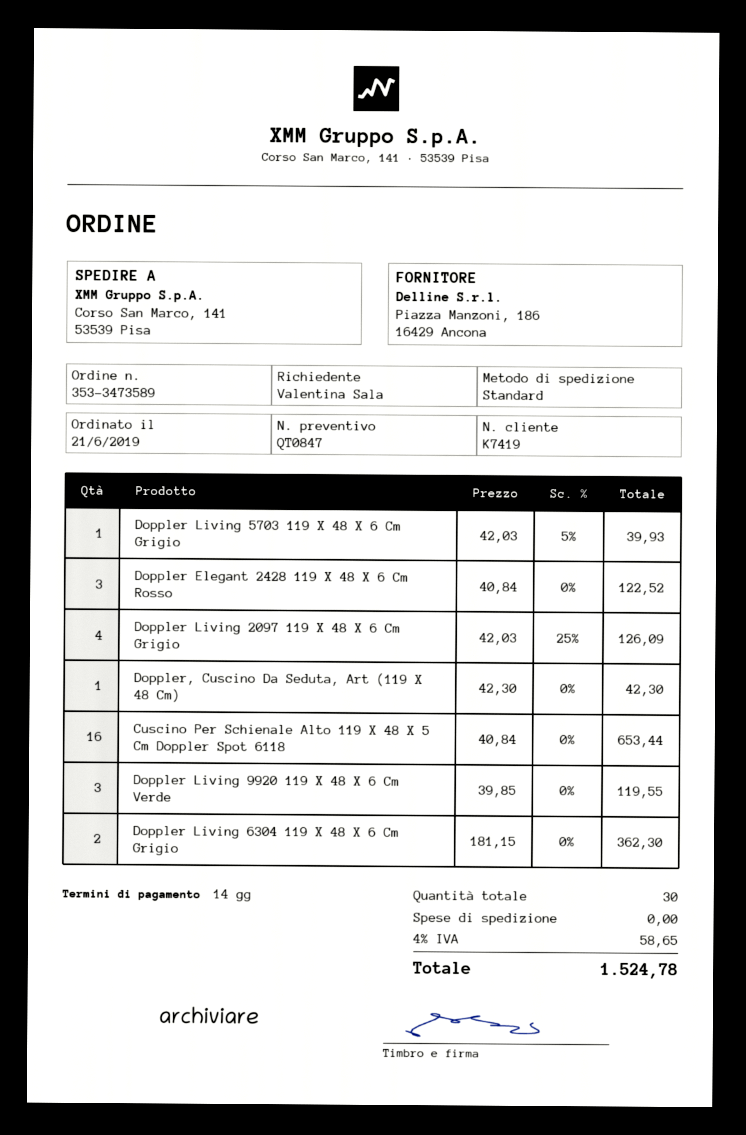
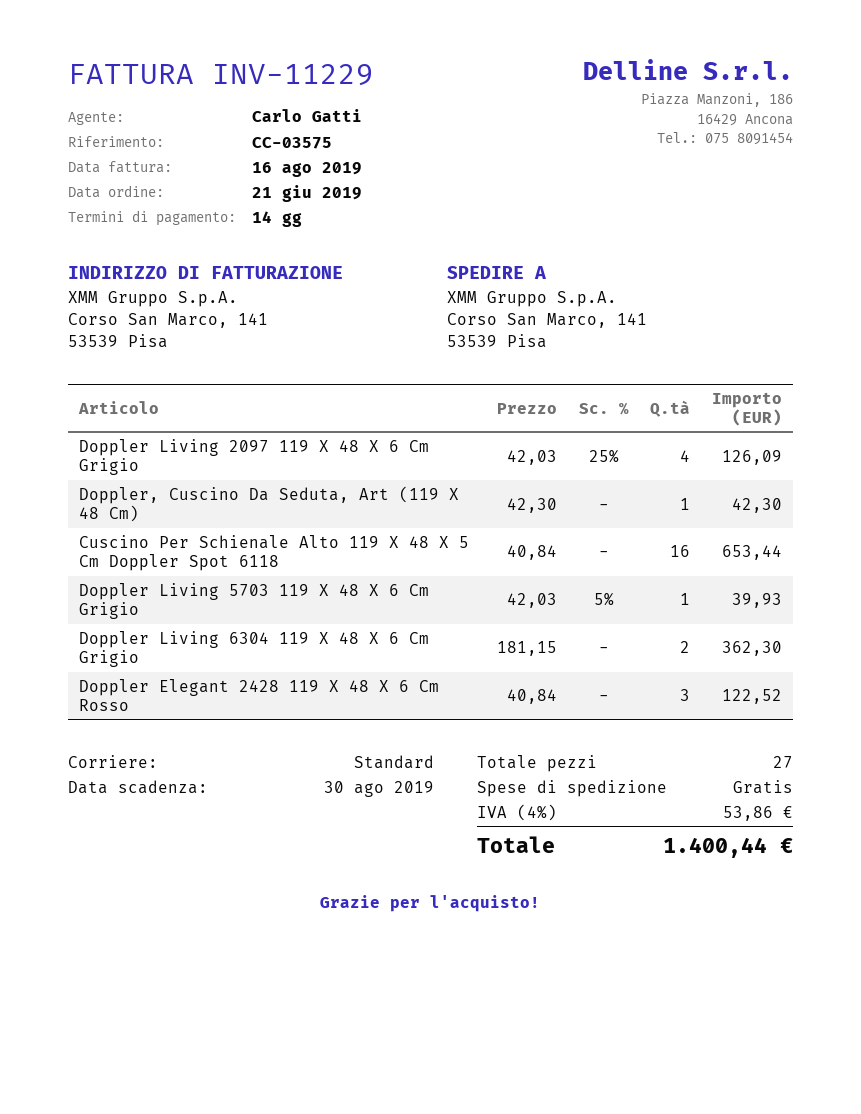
Doppler Living 9920 119 X 48 X 6 Cm Verde: 3 x 39.85 = 119.55 -> none
total quantity: 30 -> 27
tax: 4% = 58.65 -> 4% = 53.86
total: 1524.78 -> 1400.44

